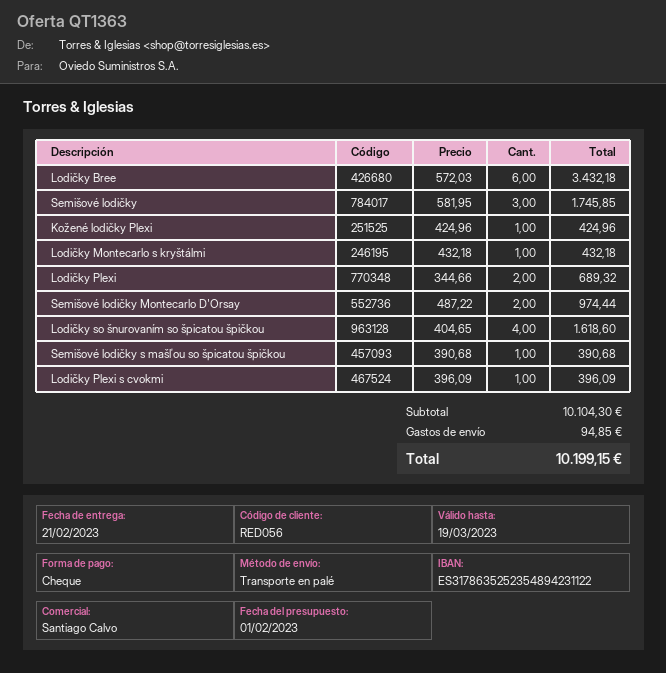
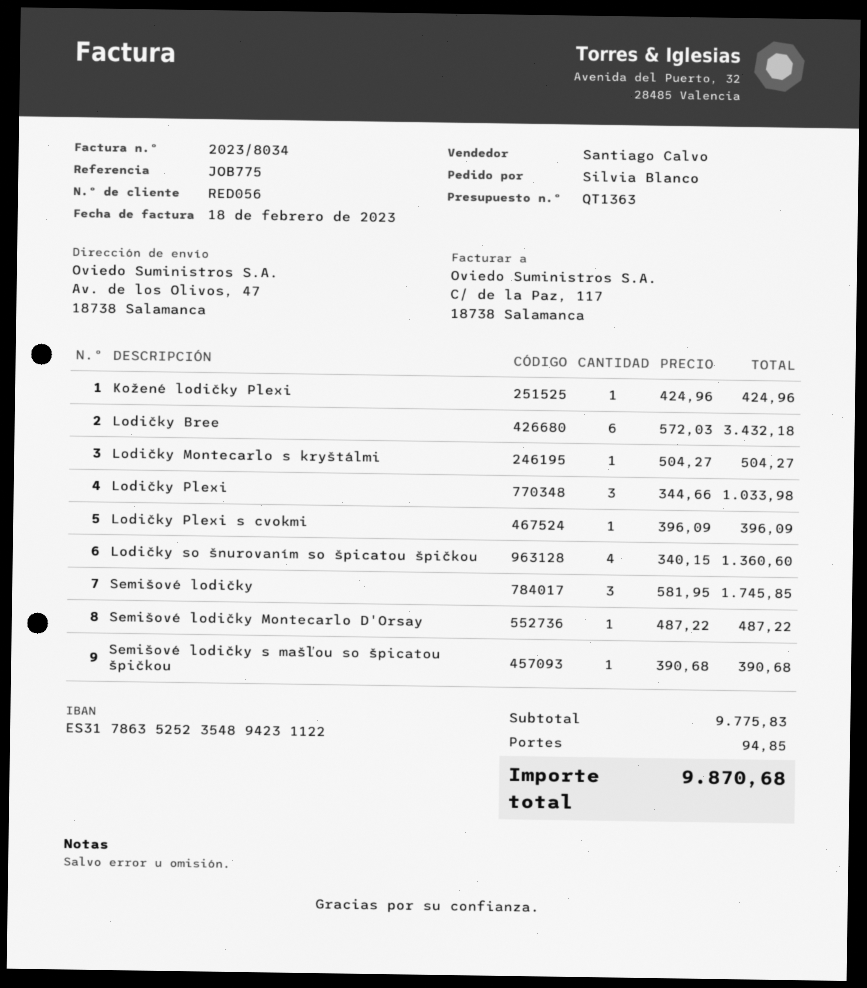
Lodičky Montecarlo s kryštálmi: 1 x 432.18 = 432.18 -> 1 x 504.27 = 504.27
Lodičky Plexi: 2 x 344.66 = 689.32 -> 3 x 344.66 = 1033.98
Semišové lodičky Montecarlo D'Orsay: 2 x 487.22 = 974.44 -> 1 x 487.22 = 487.22
Lodičky so šnurovaním so špicatou špičkou: 4 x 404.65 = 1618.60 -> 4 x 340.15 = 1360.60
subtotal: 10104.30 -> 9775.83
total: 10199.15 -> 9870.68

